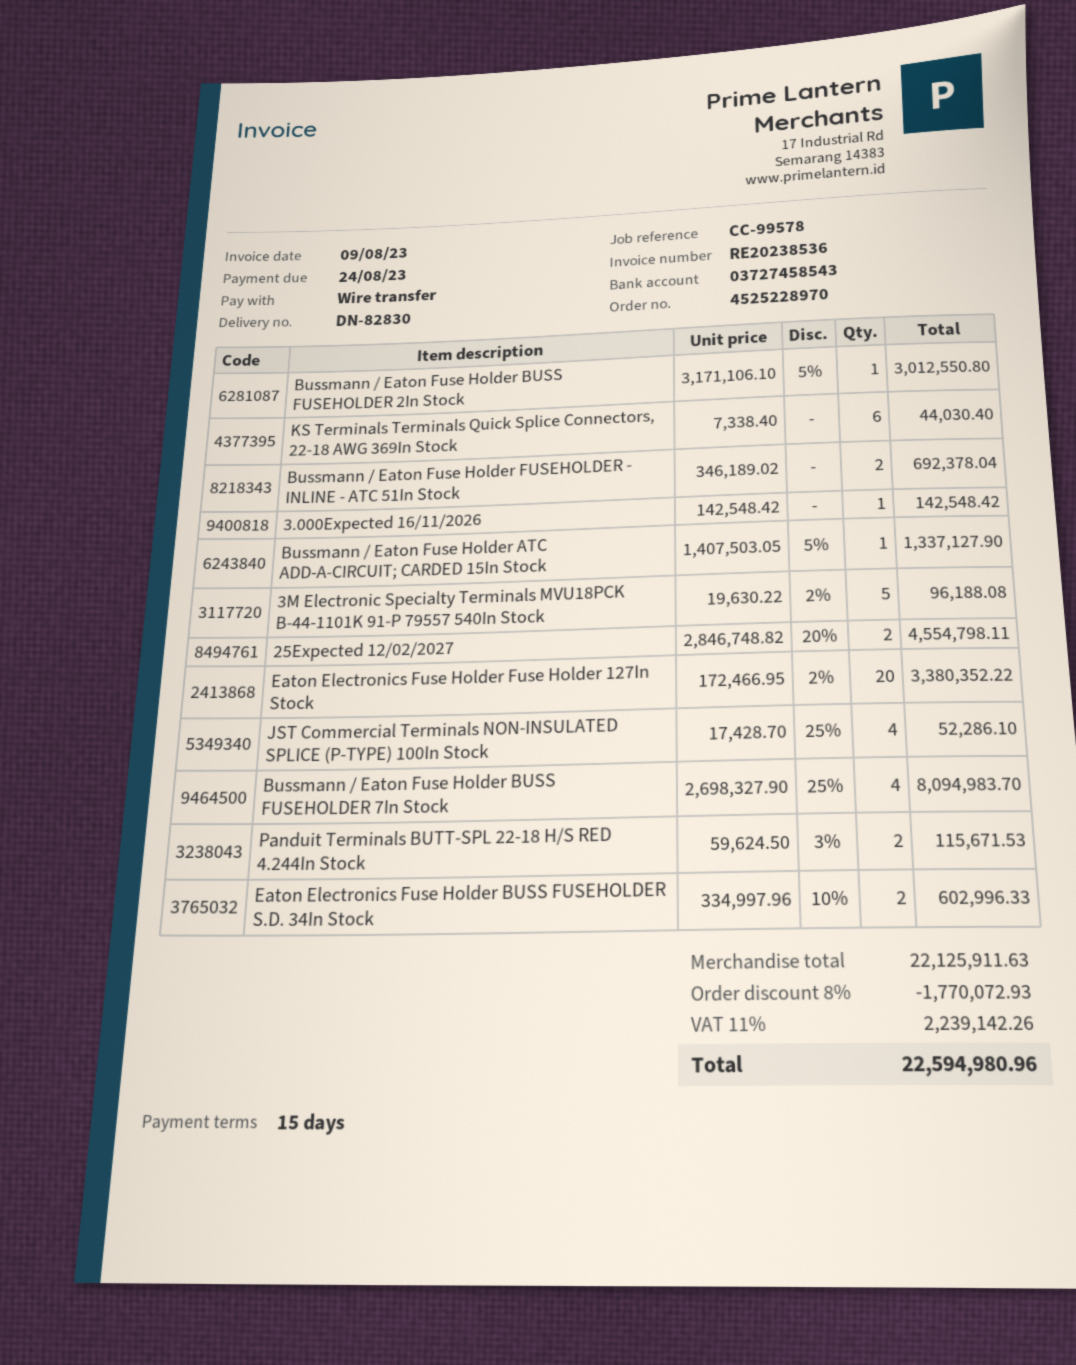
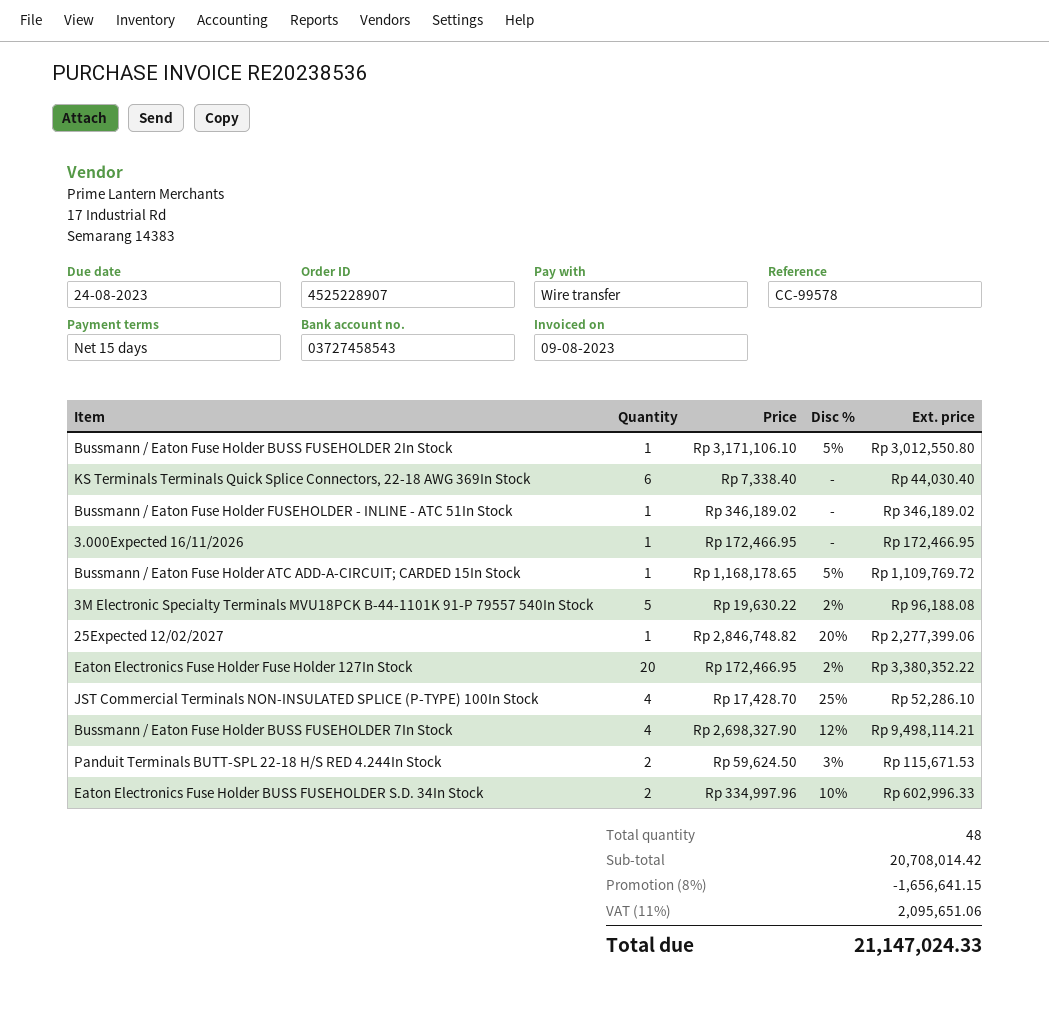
order number: 4525228970 -> 4525228907
Bussmann / Eaton Fuse Holder FUSEHOLDER - INLINE - ATC 51In Stock: 2 x 346189.02 = 692378.04 -> 1 x 346189.02 = 346189.02
3.000Expected 16/11/2026: 1 x 142548.42 = 142548.42 -> 1 x 172466.95 = 172466.95
Bussmann / Eaton Fuse Holder ATC ADD-A-CIRCUIT; CARDED 15In Stock: 1 x 1407503.05 - 5% = 1337127.90 -> 1 x 1168178.65 - 5% = 1109769.72
25Expected 12/02/2027: 2 x 2846748.82 - 20% = 4554798.11 -> 1 x 2846748.82 - 20% = 2277399.06
Bussmann / Eaton Fuse Holder BUSS FUSEHOLDER 7In Stock: 4 x 2698327.90 - 25% = 8094983.70 -> 4 x 2698327.90 - 12% = 9498114.21
subtotal: 22125911.63 -> 20708014.42
discount: 8% = 1770072.93 -> 8% = 1656641.15
tax: 11% = 2239142.26 -> 11% = 2095651.06
total: 22594980.96 -> 21147024.33

